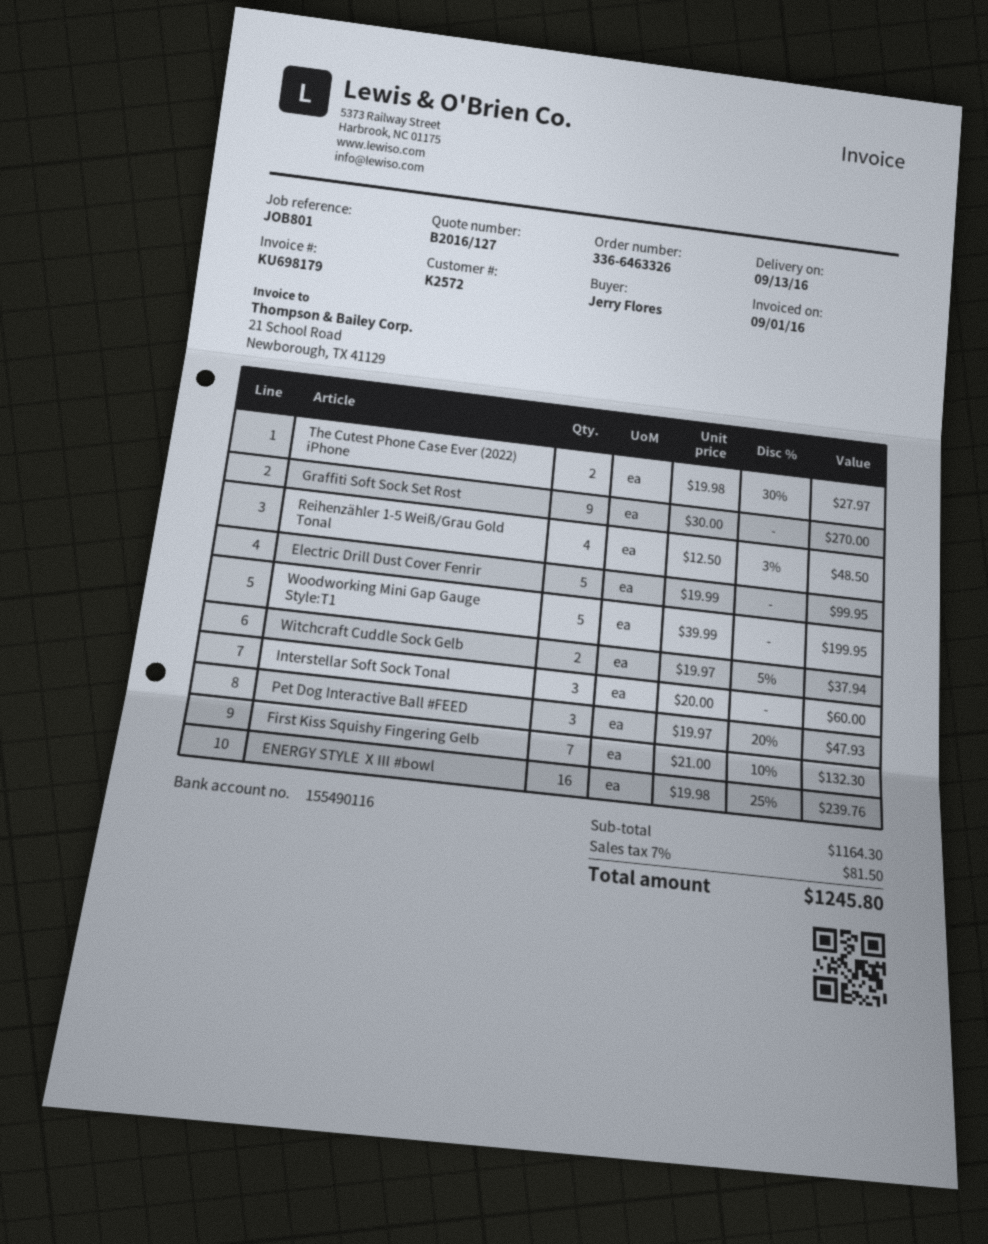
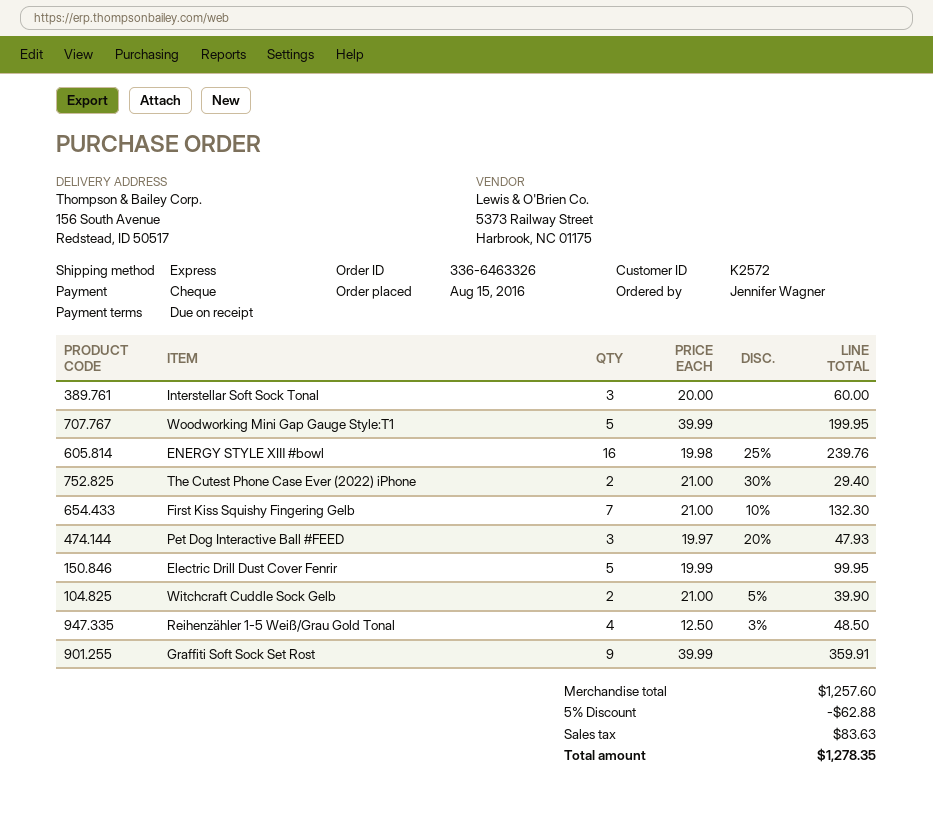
ordered by: Jerry Flores -> Jennifer Wagner
The Cutest Phone Case Ever (2022) iPhone: 2 x 19.98 - 30% = 27.97 -> 2 x 21.00 - 30% = 29.40
Graffiti Soft Sock Set Rost: 9 x 30.00 = 270.00 -> 9 x 39.99 = 359.91
Witchcraft Cuddle Sock Gelb: 2 x 19.97 - 5% = 37.94 -> 2 x 21.00 - 5% = 39.90
subtotal: 1164.30 -> 1257.60
discount: none -> 5% = 62.88
tax: 81.50 -> 83.63
total: 1245.80 -> 1278.35

